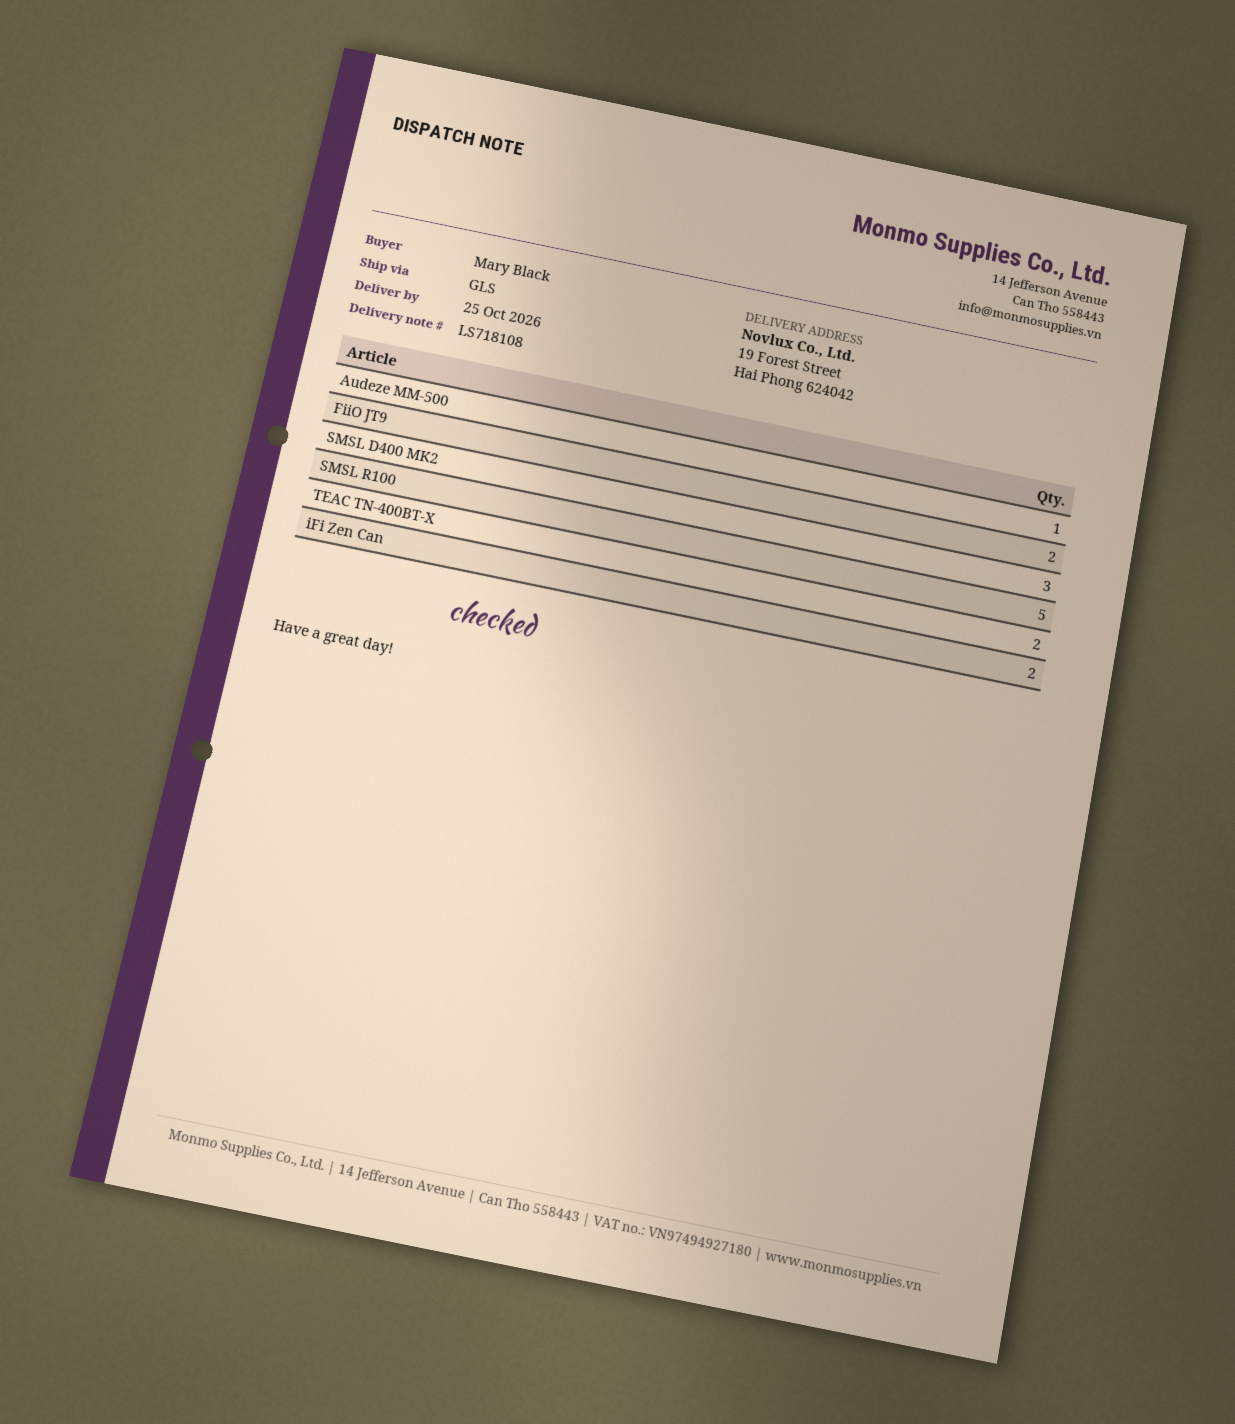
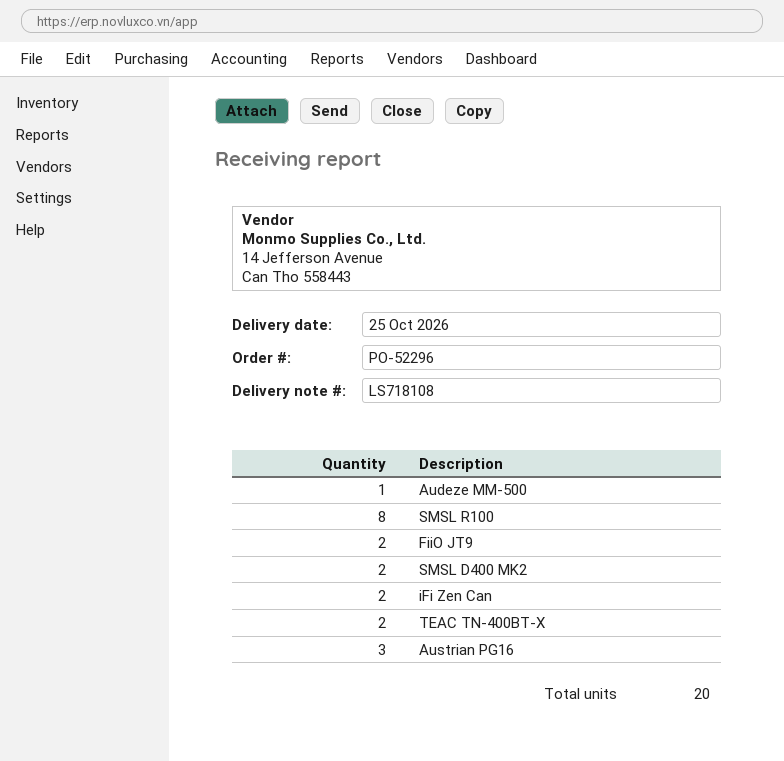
SMSL D400 MK2: 3 -> 2
SMSL R100: 5 -> 8
Austrian PG16: none -> 3

